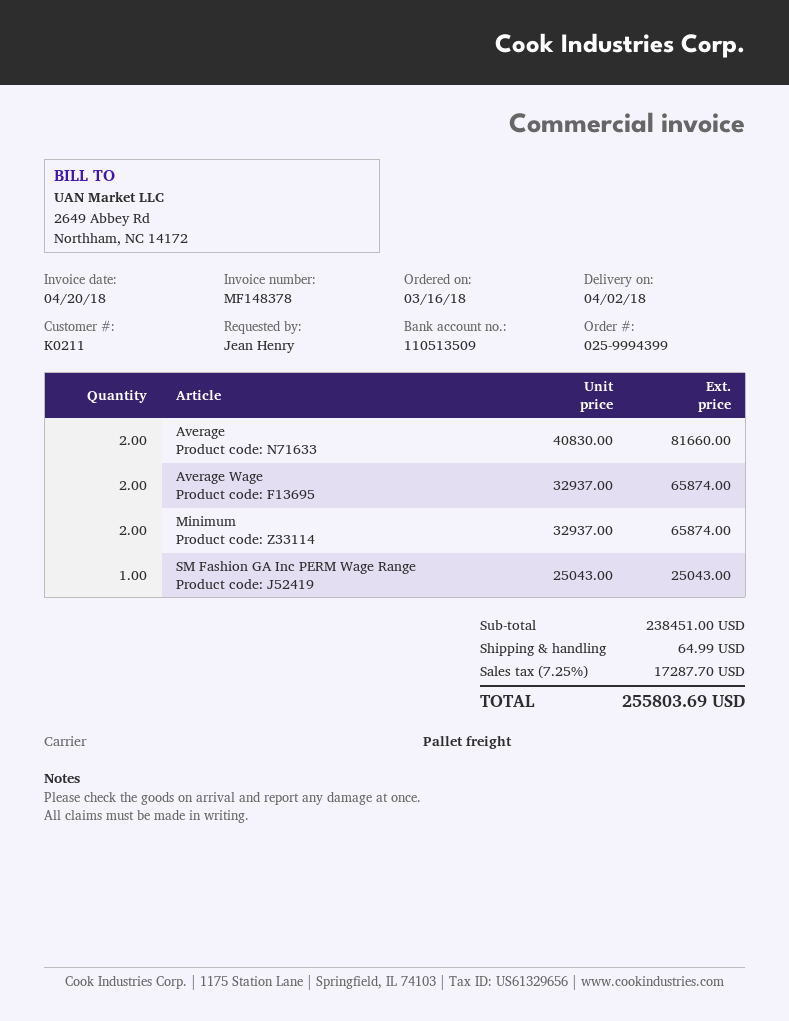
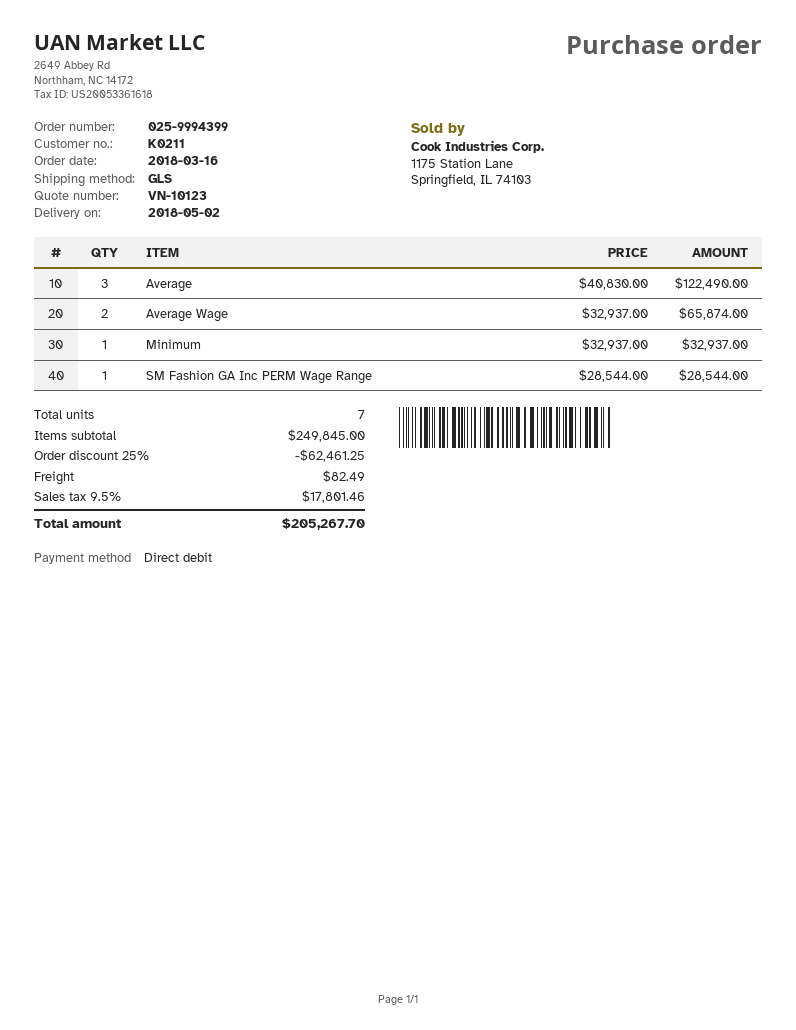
delivery date: 2018-04-02 -> 2018-05-02
shipping method: pallet freight -> GLS
Average: 2 x 40830.00 = 81660.00 -> 3 x 40830.00 = 122490.00
Minimum: 2 x 32937.00 = 65874.00 -> 1 x 32937.00 = 32937.00
SM Fashion GA Inc PERM Wage Range: 1 x 25043.00 = 25043.00 -> 1 x 28544.00 = 28544.00
subtotal: 238451.00 -> 249845.00
discount: none -> 25% = 62461.25
shipping: 64.99 -> 82.49
tax: 7.25% = 17287.70 -> 9.5% = 17801.46
total: 255803.69 -> 205267.70

